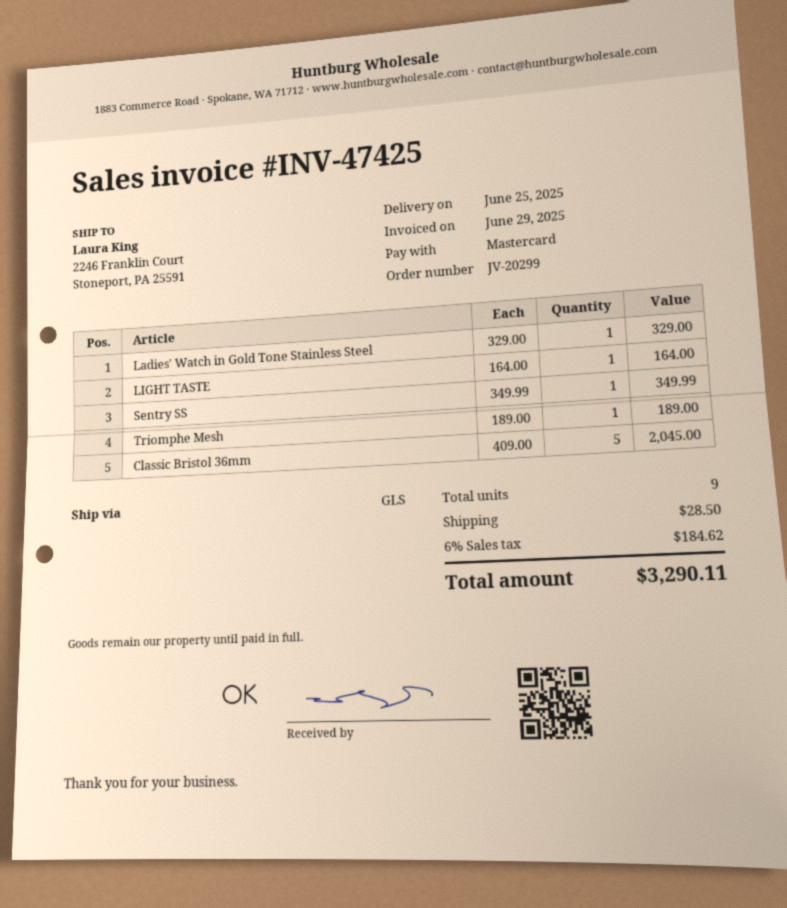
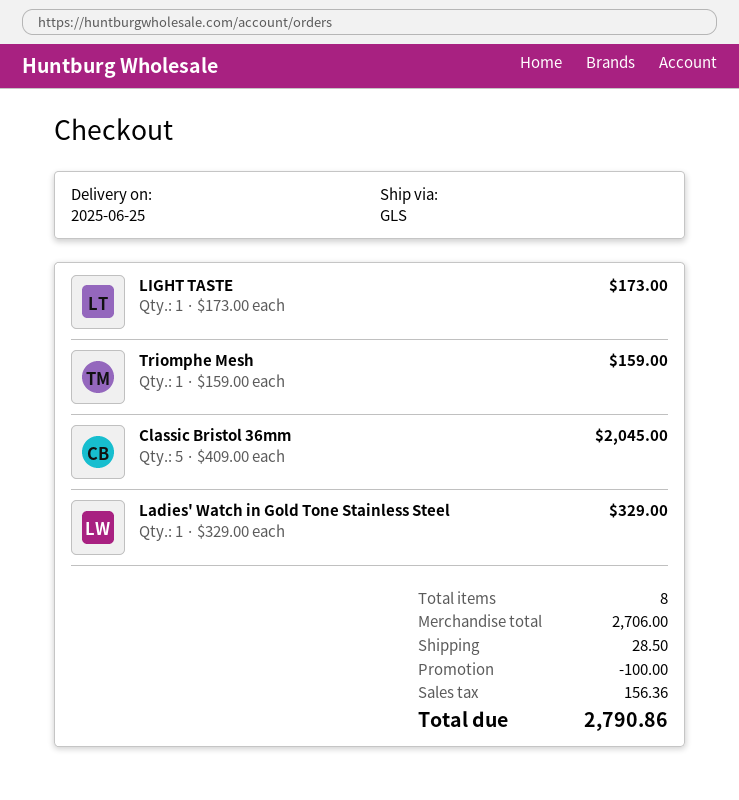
LIGHT TASTE: 1 x 164.00 = 164.00 -> 1 x 173.00 = 173.00
Sentry SS: 1 x 349.99 = 349.99 -> none
Triomphe Mesh: 1 x 189.00 = 189.00 -> 1 x 159.00 = 159.00
total quantity: 9 -> 8
discount: none -> 100.00
tax: 184.62 -> 156.36
total: 3290.11 -> 2790.86

